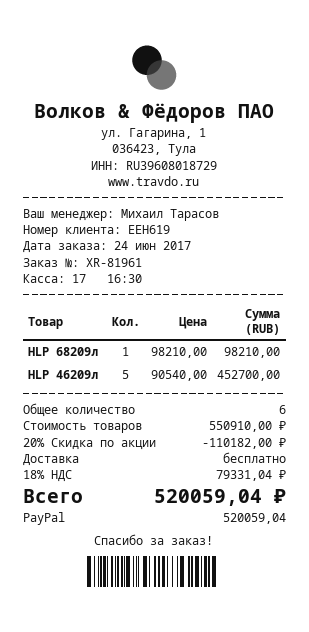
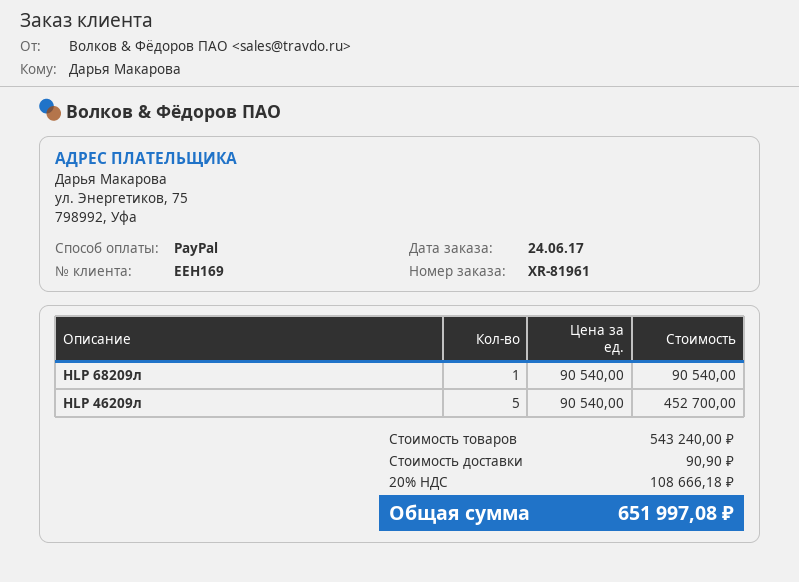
customer number: EEH619 -> EEH169
HLP 68209л: 1 x 98210.00 = 98210.00 -> 1 x 90540.00 = 90540.00
subtotal: 550910.00 -> 543240.00
discount: 20% = 110182.00 -> none
shipping: 0.00 -> 90.90
tax: 18% = 79331.04 -> 20% = 108666.18
total: 520059.04 -> 651997.08

